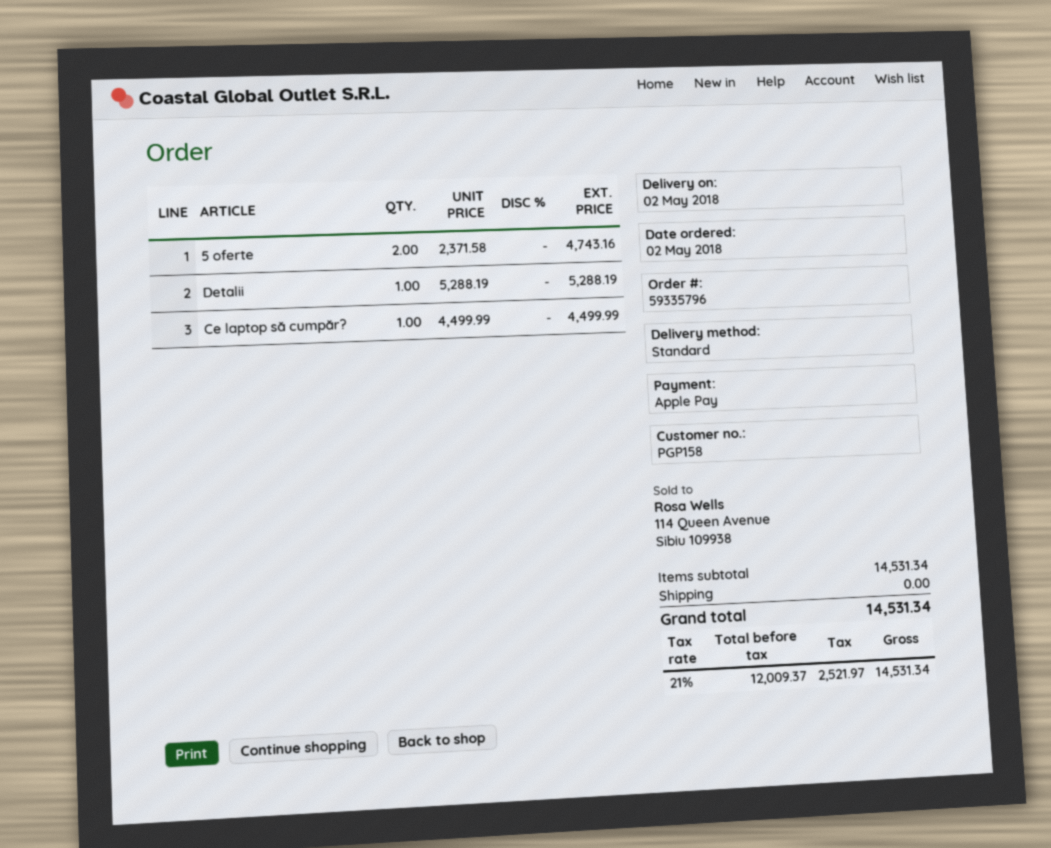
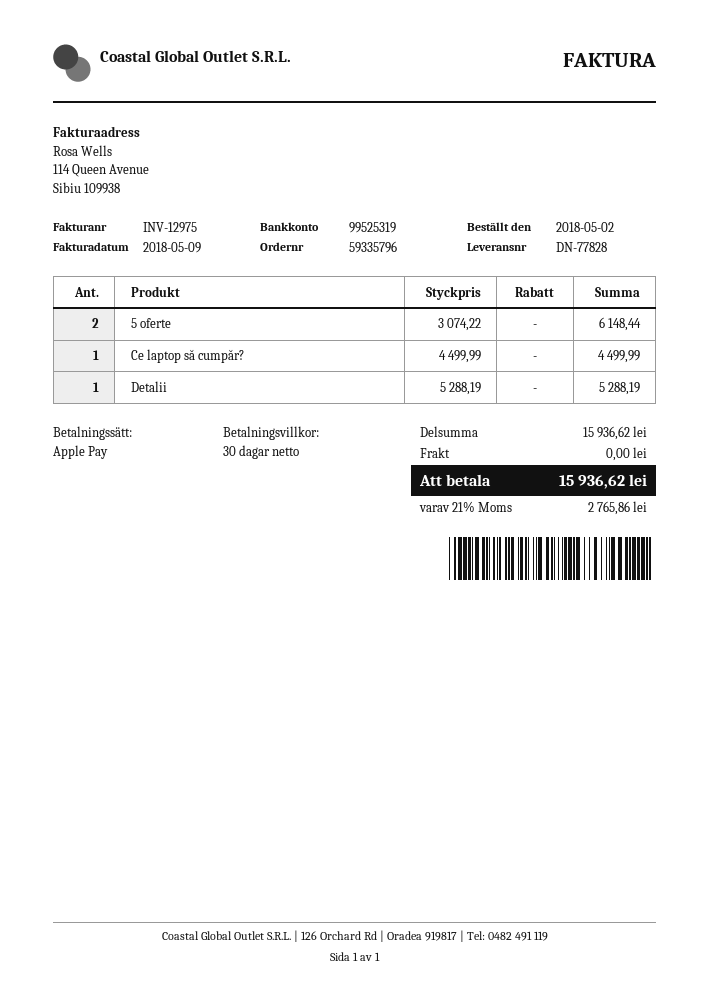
5 oferte: 2 x 2371.58 = 4743.16 -> 2 x 3074.22 = 6148.44
subtotal: 14531.34 -> 15936.62
tax: 21% = 2521.97 -> 21% = 2765.86
total: 14531.34 -> 15936.62

